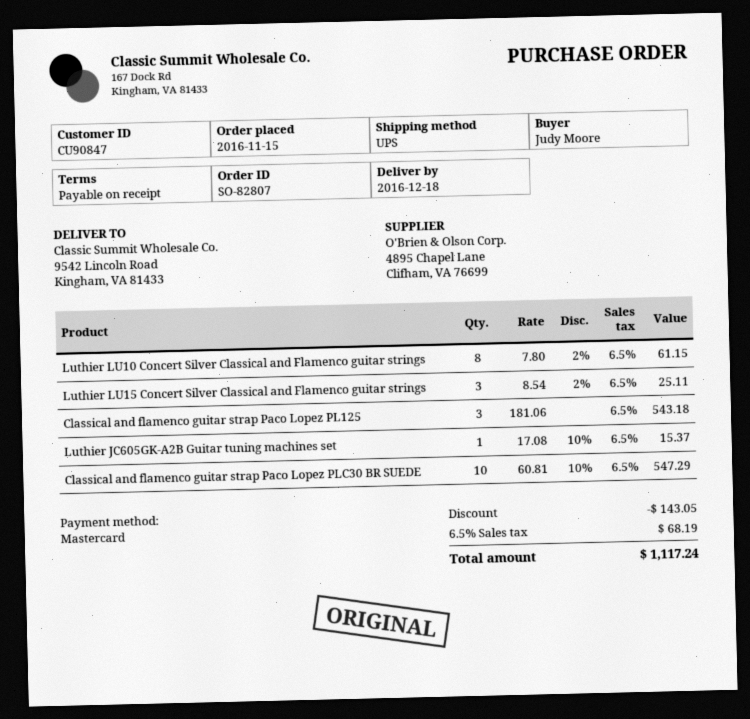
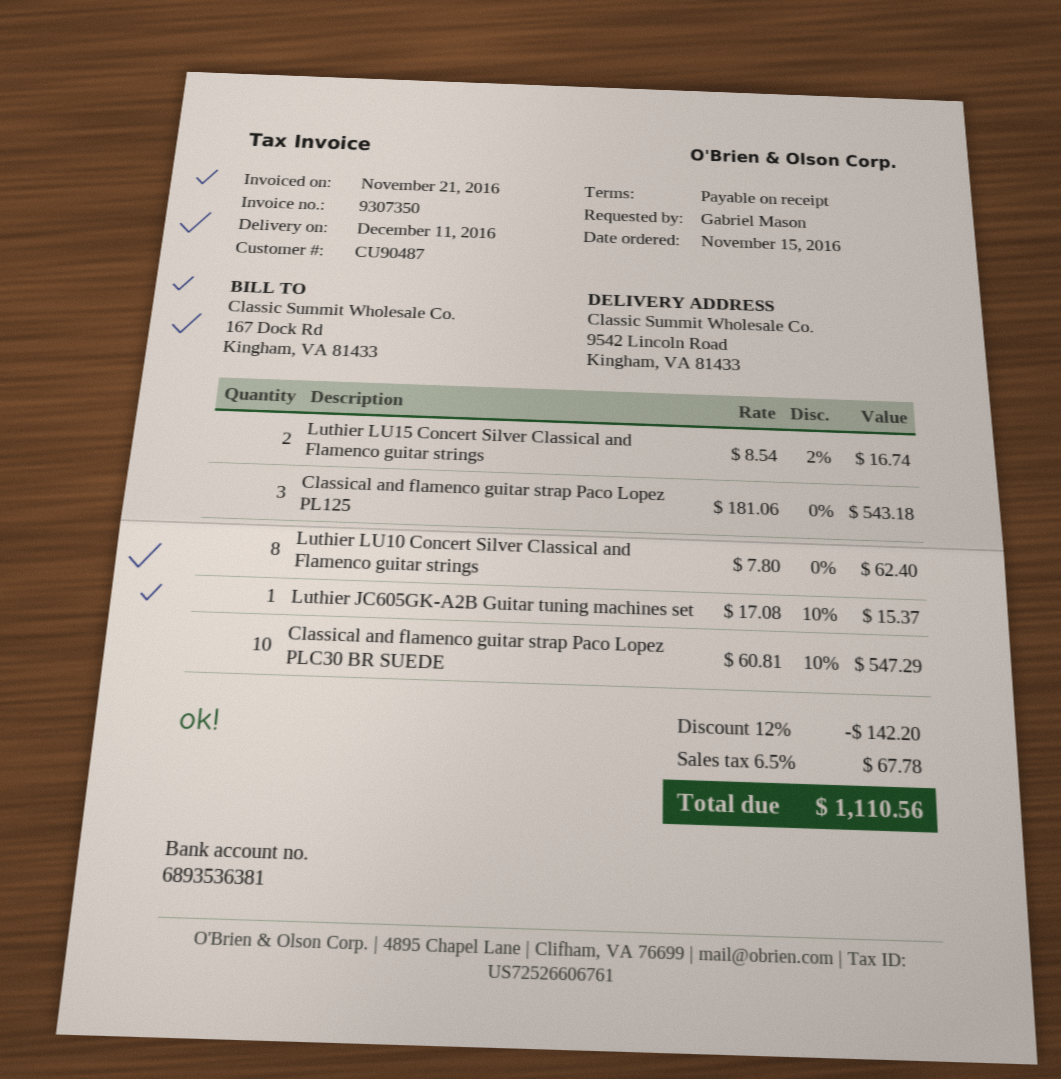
delivery date: 2016-12-18 -> 2016-12-11
customer number: CU90847 -> CU90487
ordered by: Judy Moore -> Gabriel Mason
Luthier LU10 Concert Silver Classical and Flamenco guitar strings: 8 x 7.80 - 2% = 61.15 -> 8 x 7.80 = 62.40
Luthier LU15 Concert Silver Classical and Flamenco guitar strings: 3 x 8.54 - 2% = 25.11 -> 2 x 8.54 - 2% = 16.74
discount: 143.05 -> 142.20
tax: 6.5% = 68.19 -> 6.5% = 67.78
total: 1117.24 -> 1110.56

